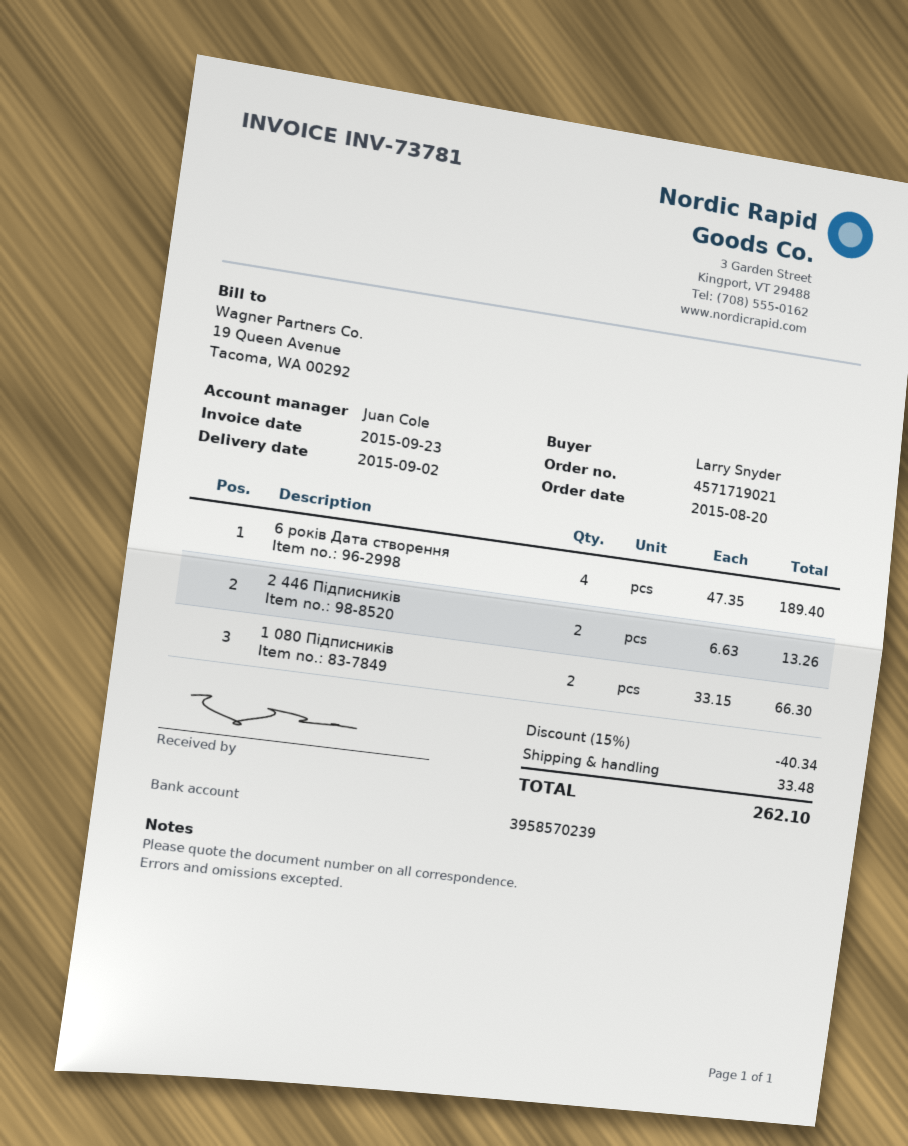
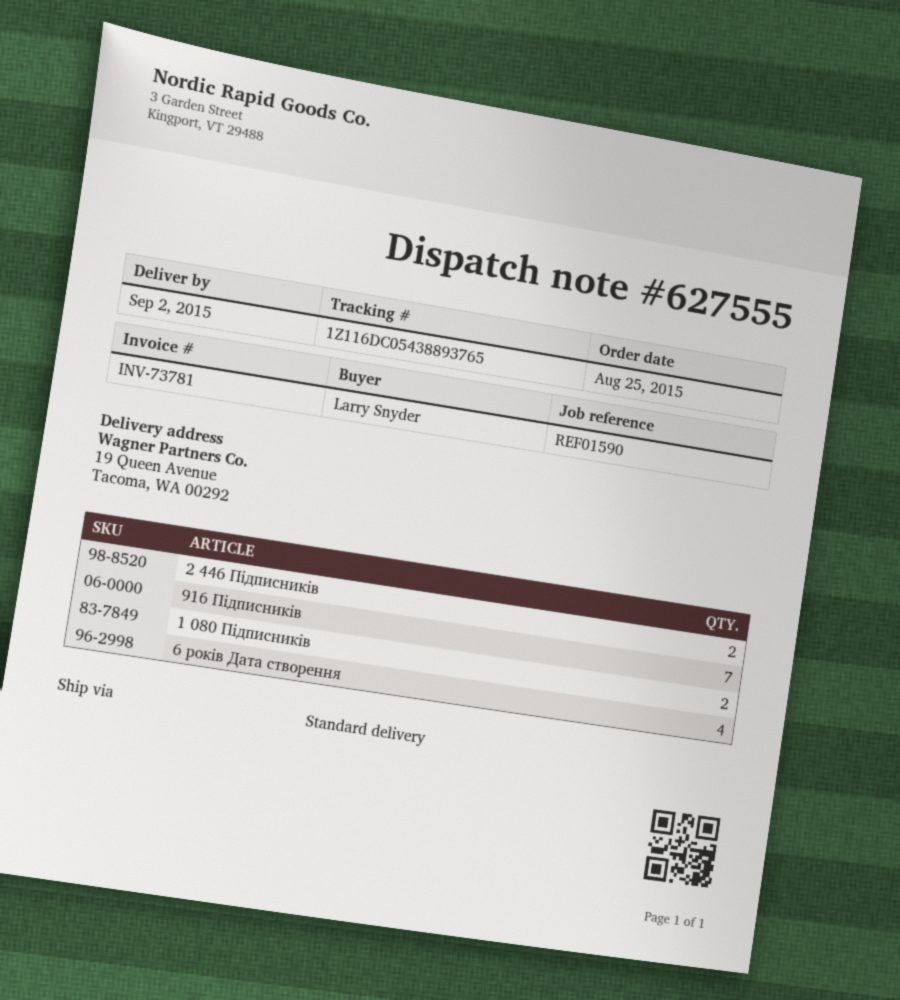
order date: 2015-08-20 -> 2015-08-25
916 Підписників: none -> 7

